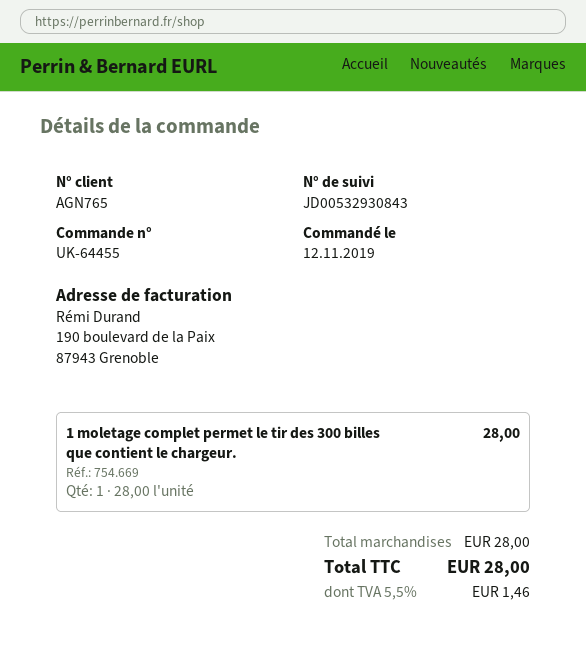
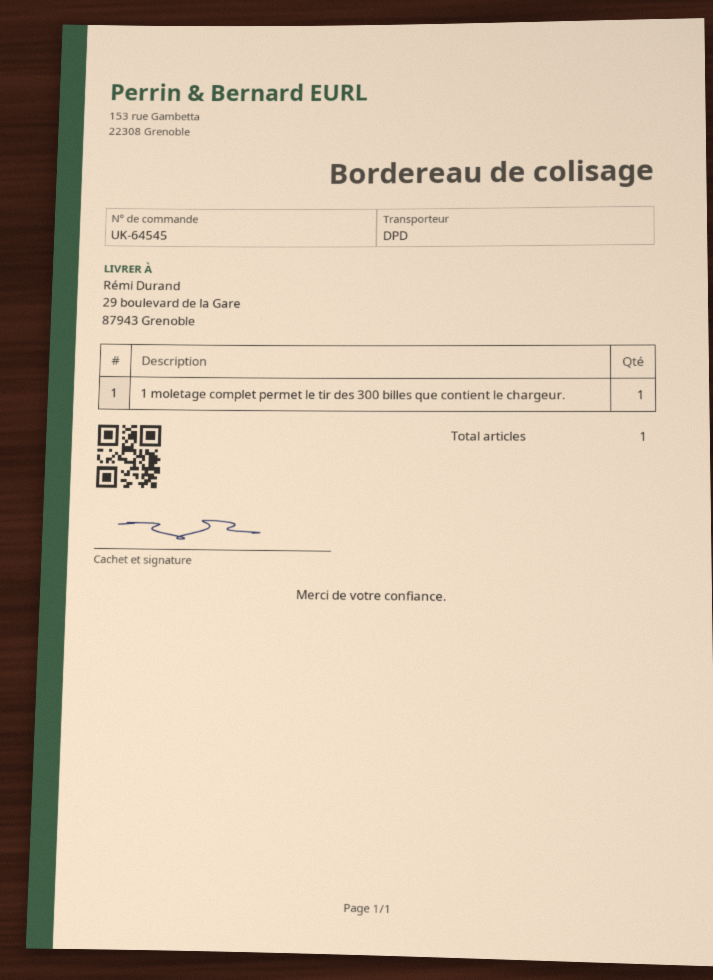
order number: UK-64455 -> UK-64545

